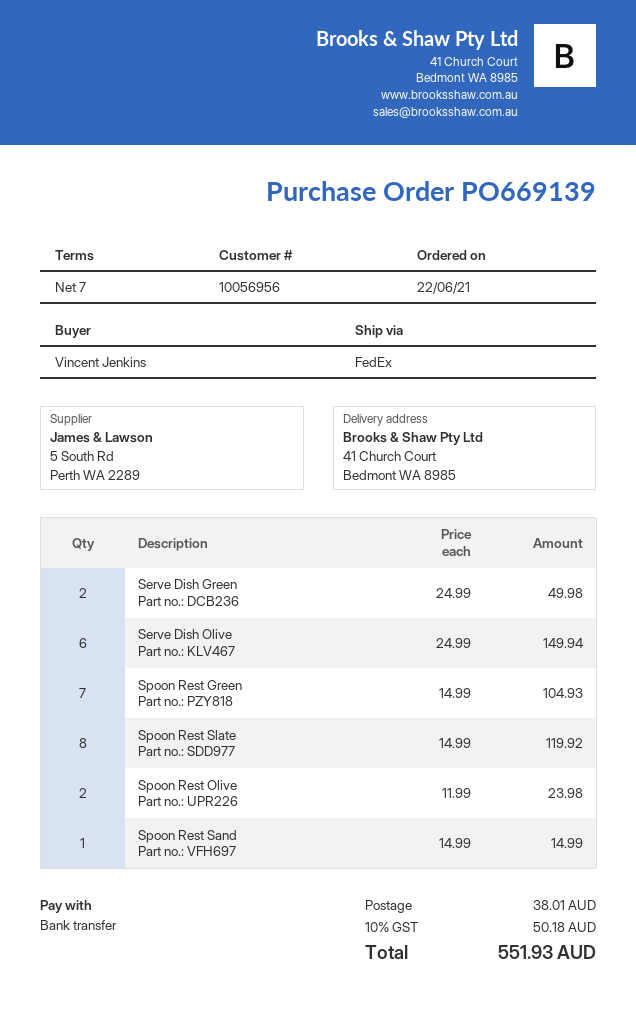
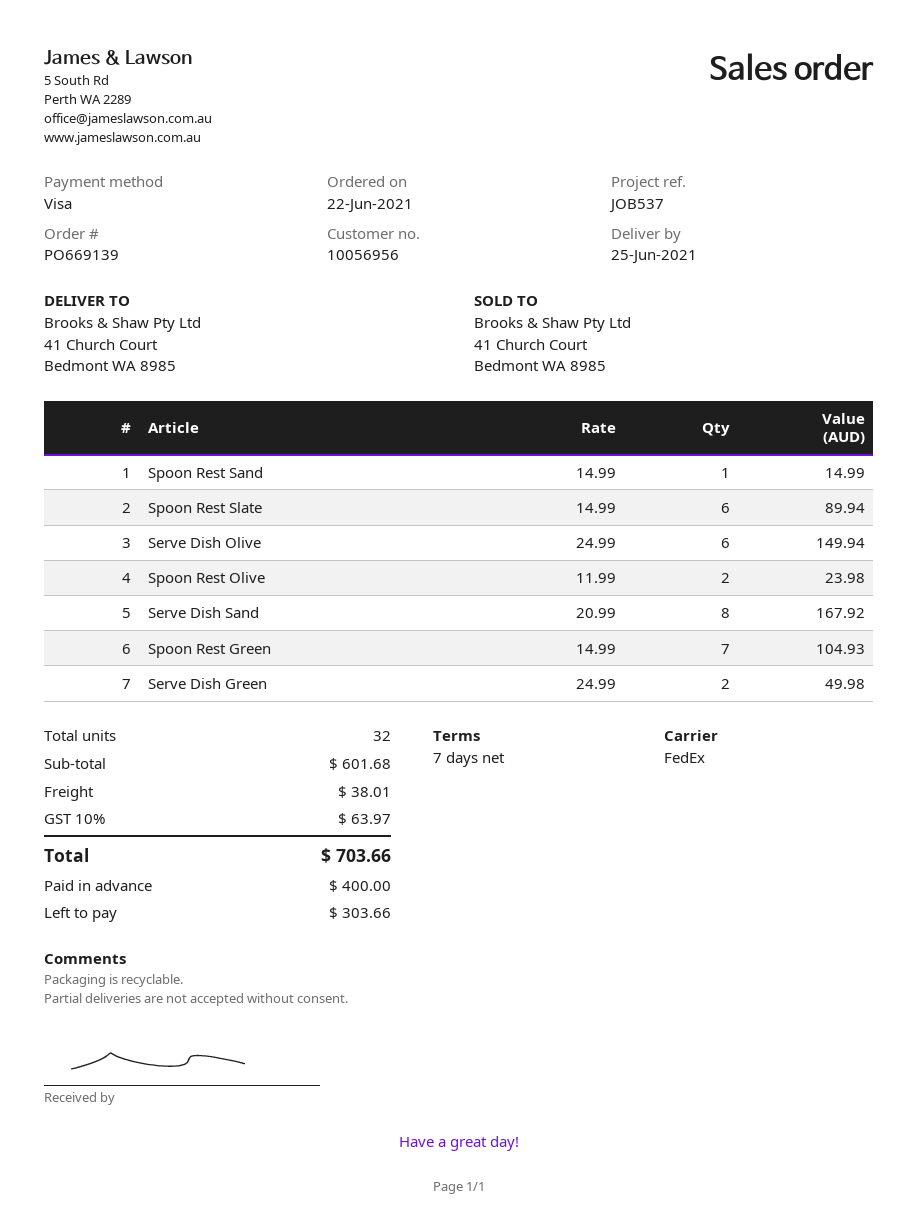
payment method: bank transfer -> Visa
Spoon Rest Slate: 8 x 14.99 = 119.92 -> 6 x 14.99 = 89.94
Serve Dish Sand: none -> 8 x 20.99 = 167.92
tax: 10% = 50.18 -> 10% = 63.97
total: 551.93 -> 703.66

